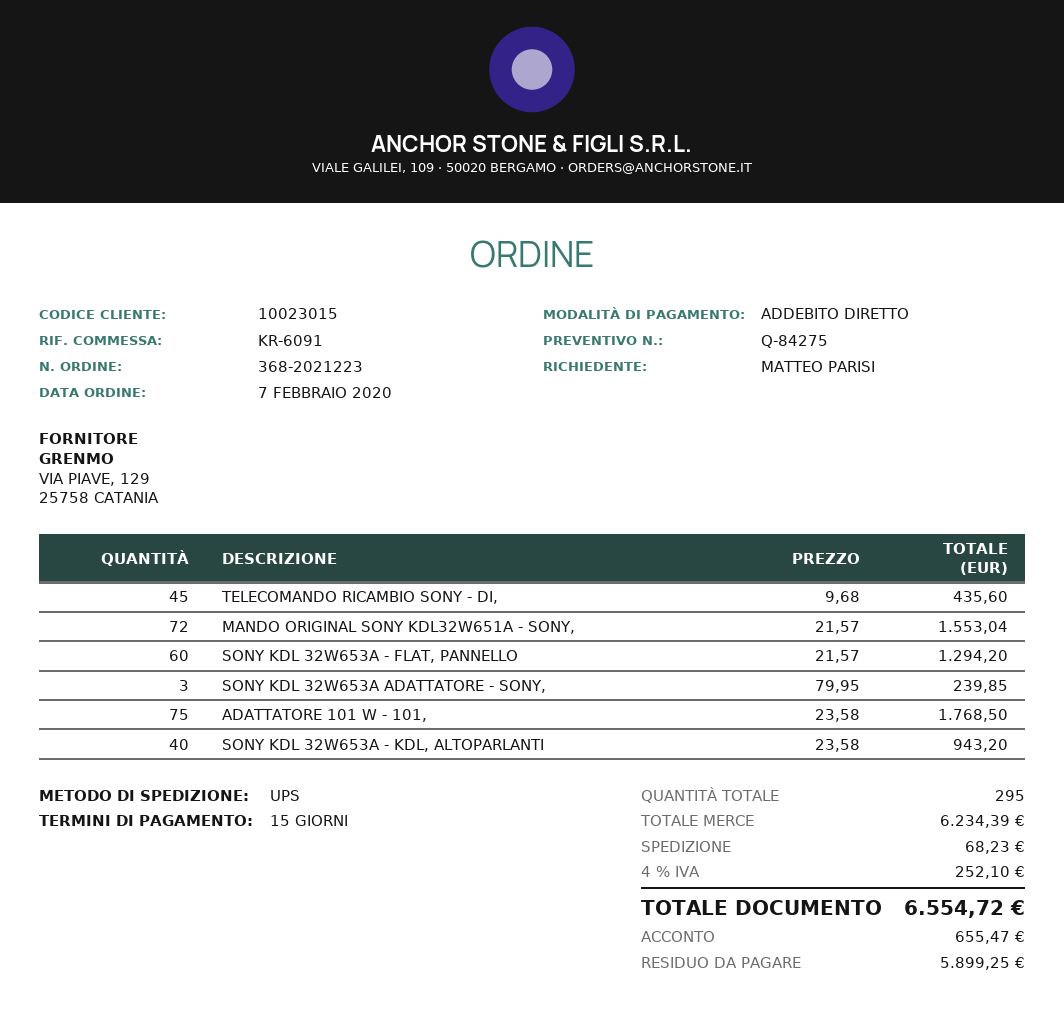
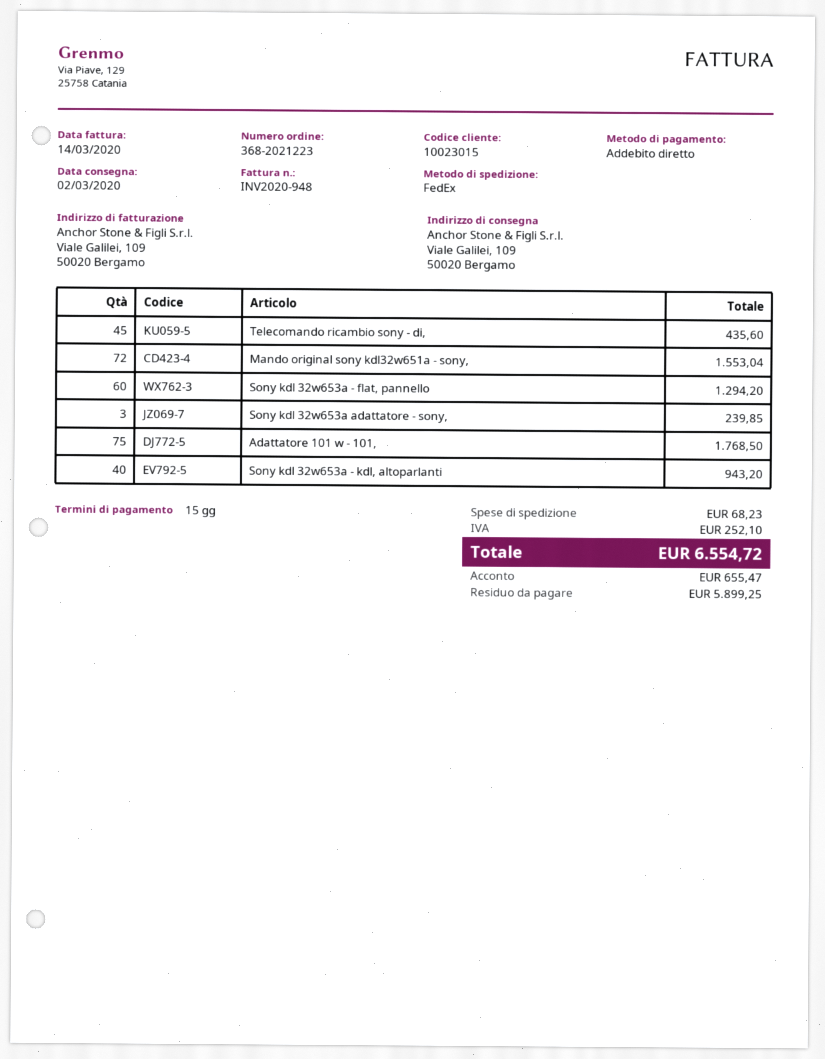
shipping method: UPS -> FedEx

